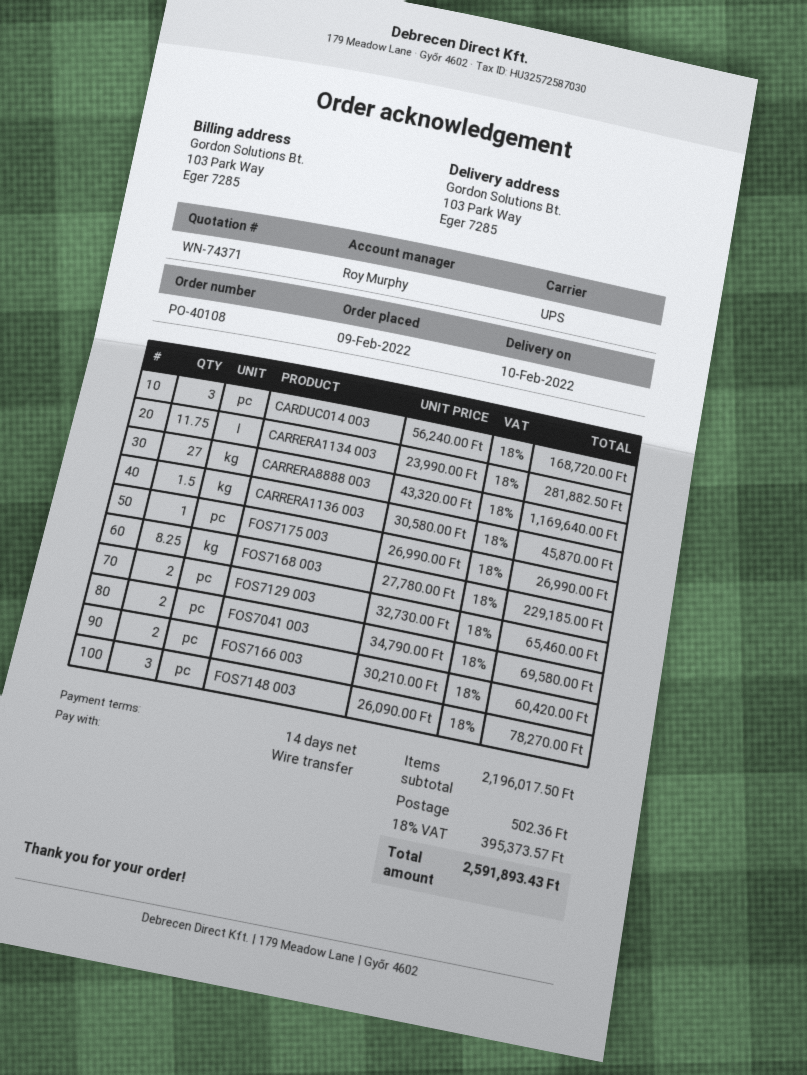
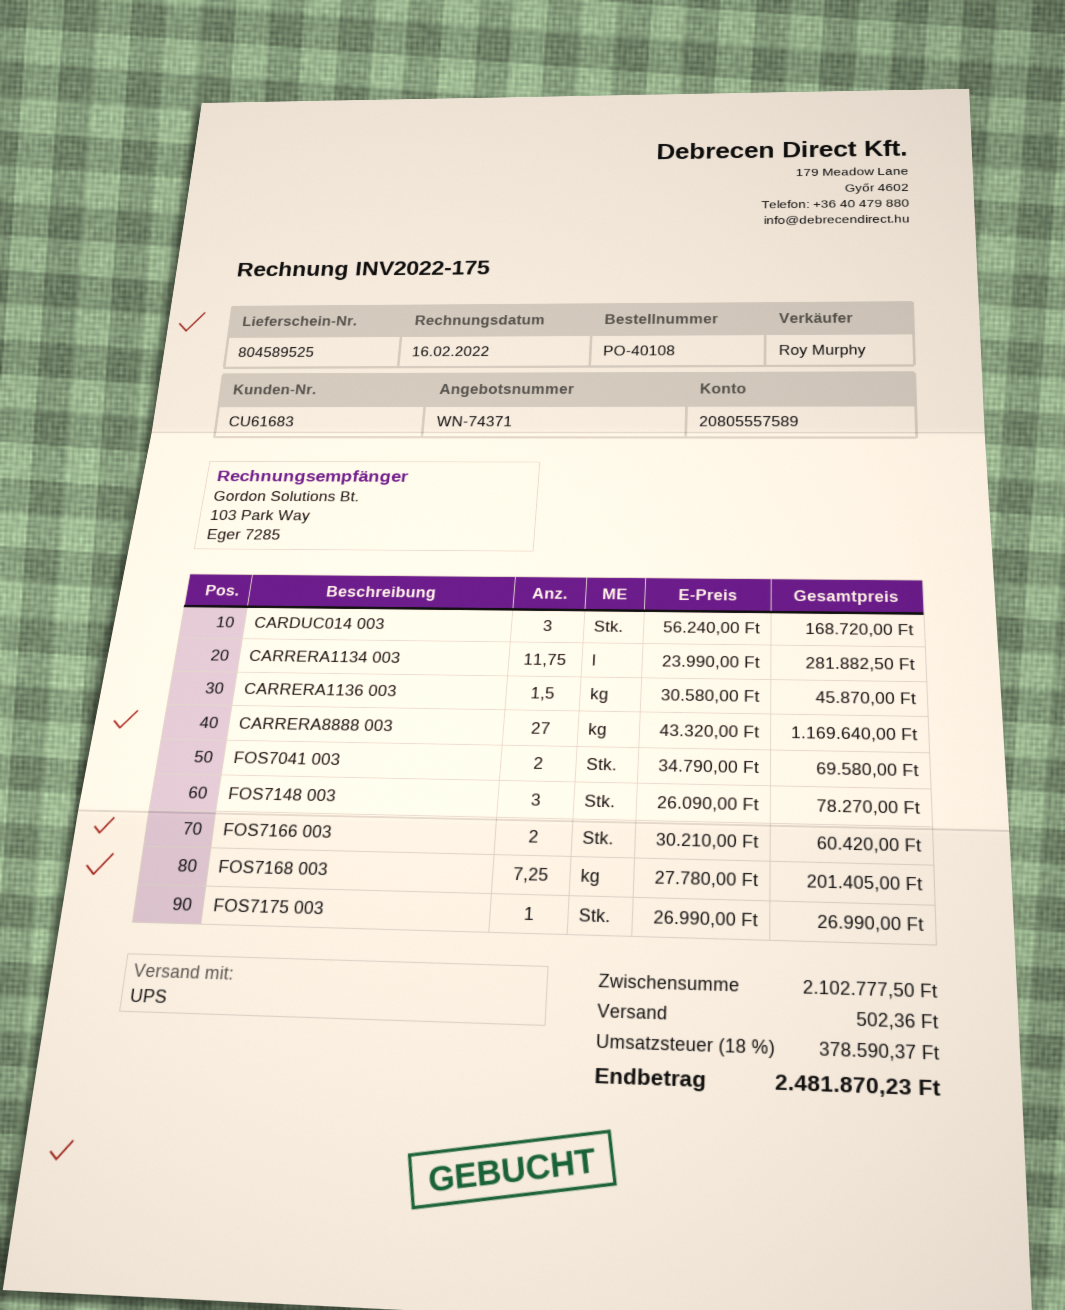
FOS7168 003: 8.25 x 27780.00 = 229185.00 -> 7.25 x 27780.00 = 201405.00
FOS7129 003: 2 x 32730.00 = 65460.00 -> none
subtotal: 2196017.50 -> 2102777.50
tax: 18% = 395373.57 -> 18% = 378590.37
total: 2591893.43 -> 2481870.23

